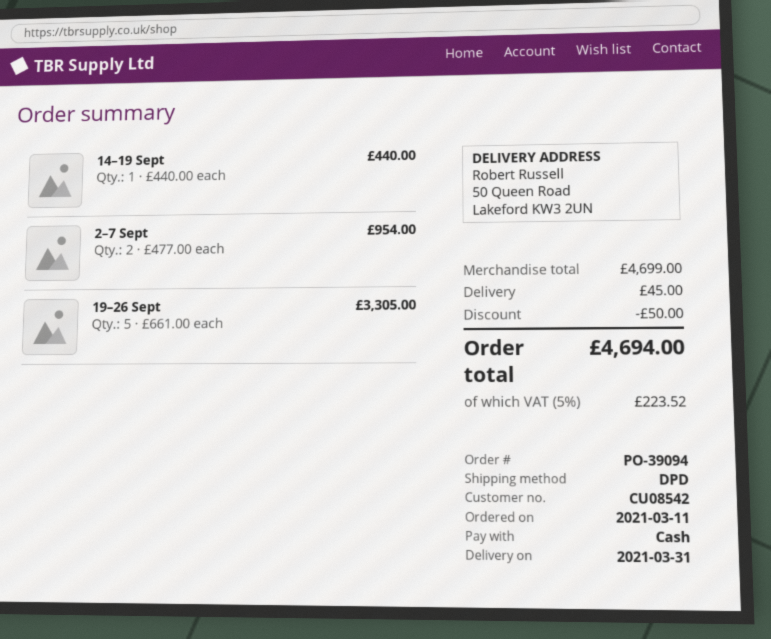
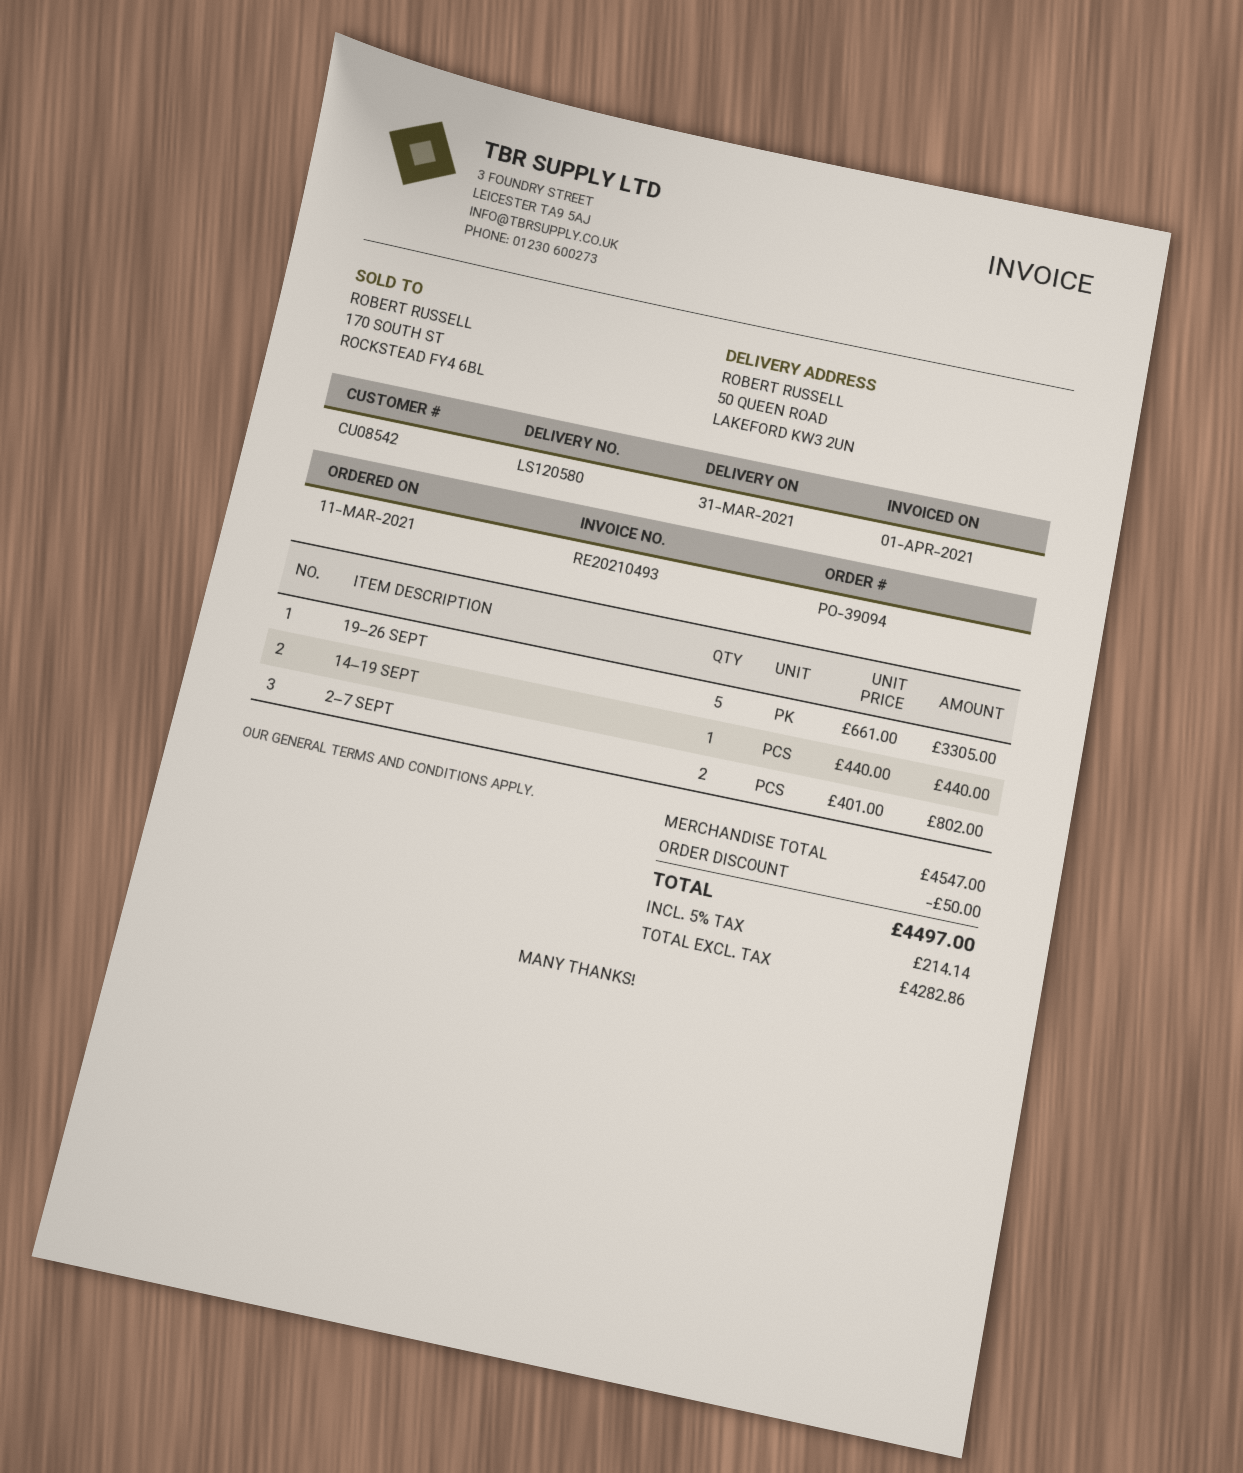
2–7 Sept: 2 x 477.00 = 954.00 -> 2 x 401.00 = 802.00
subtotal: 4699.00 -> 4547.00
shipping: 45.00 -> none
tax: 5% = 223.52 -> 5% = 214.14
total: 4694.00 -> 4497.00

